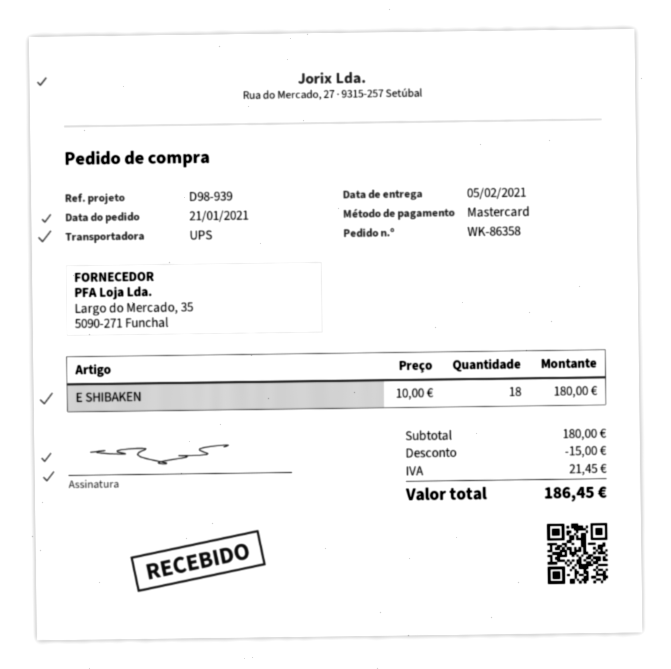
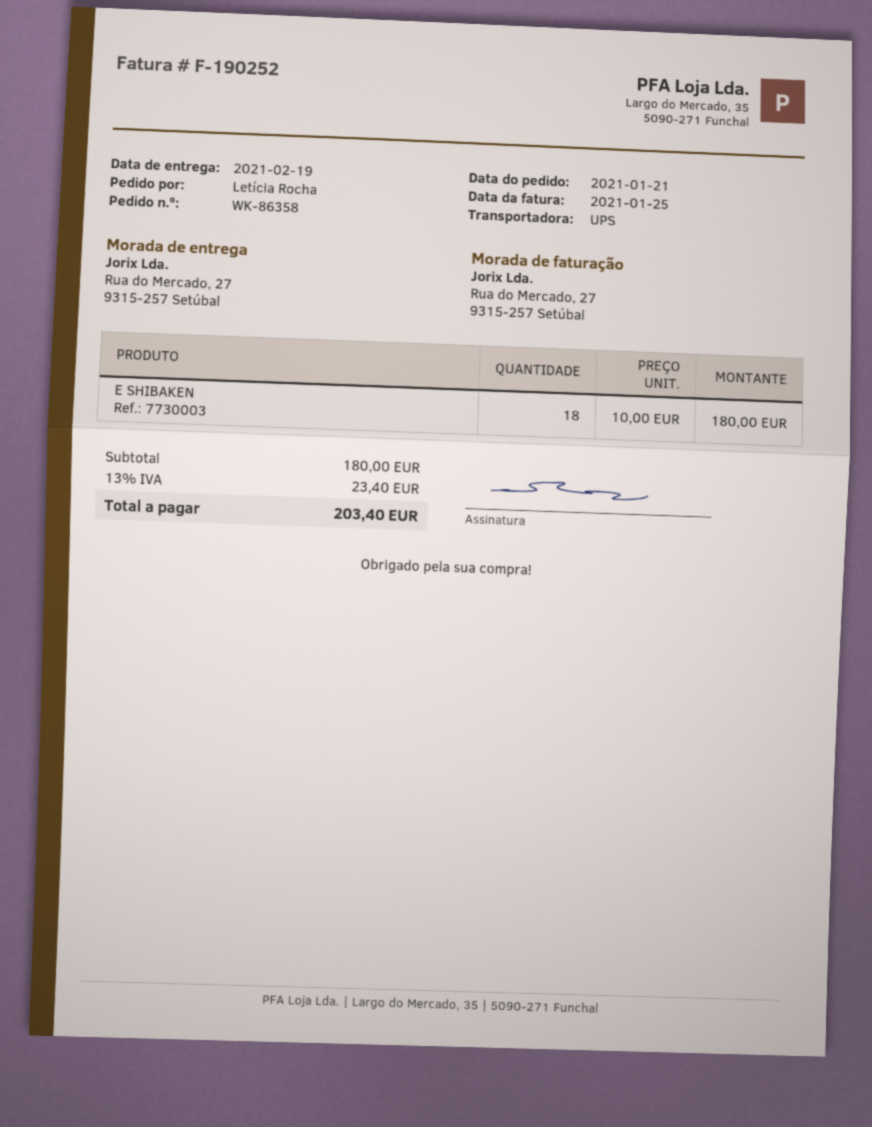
delivery date: 2021-02-05 -> 2021-02-19
discount: 15.00 -> none
tax: 21.45 -> 23.40
total: 186.45 -> 203.40

